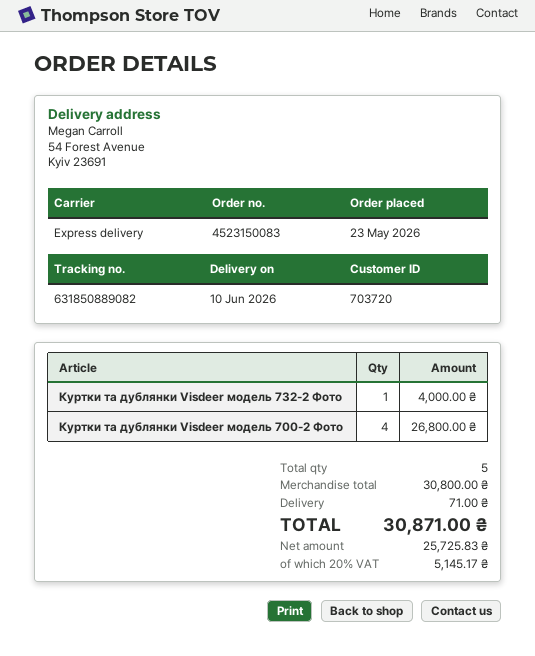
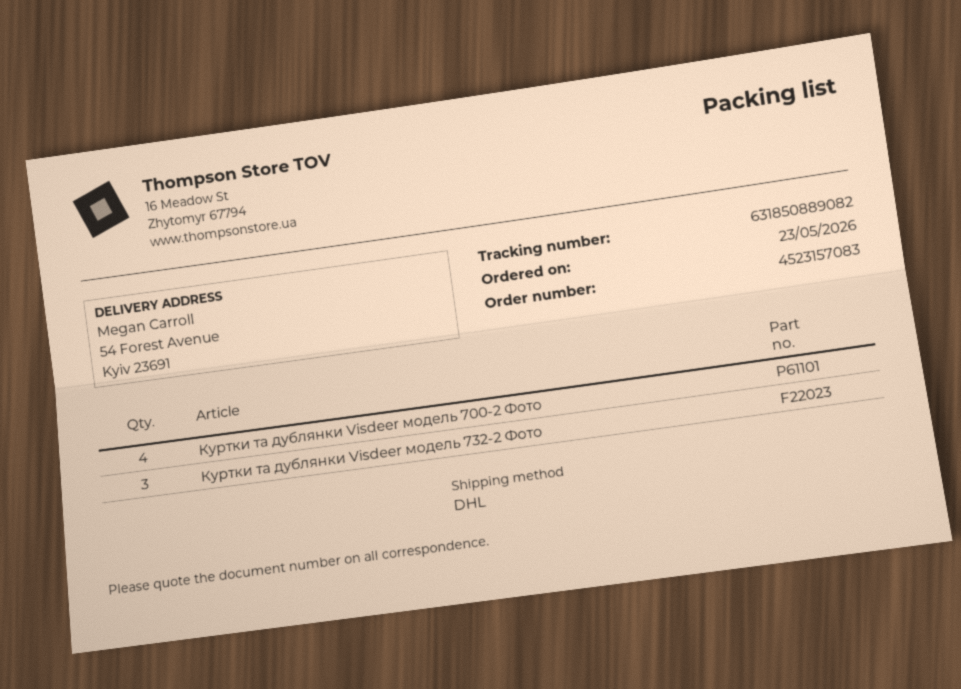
order number: 4523150083 -> 4523157083
shipping method: express -> DHL
Куртки та дублянки Visdeer модель 732-2 Фото: 1 -> 3

